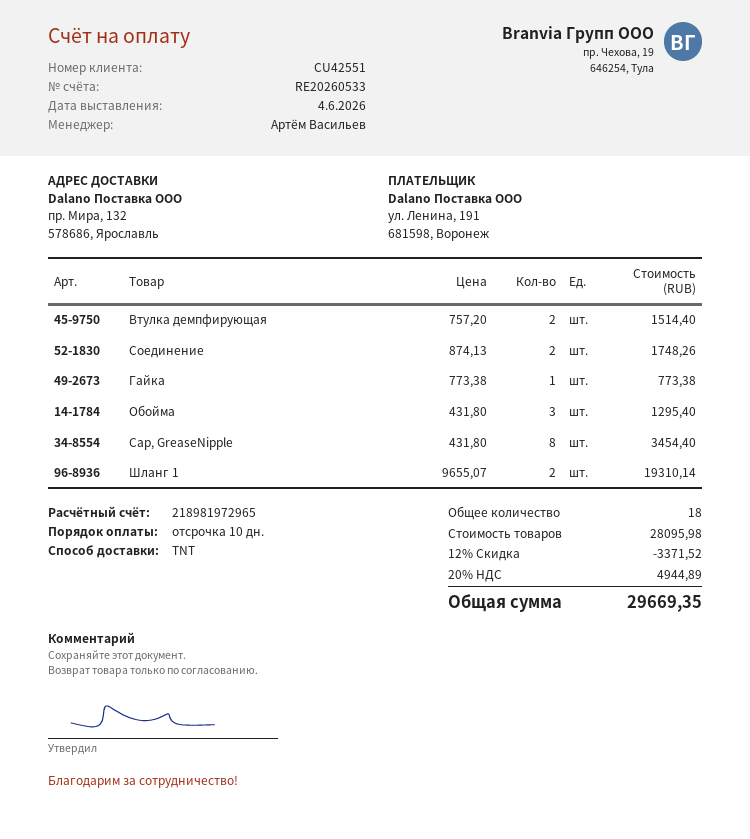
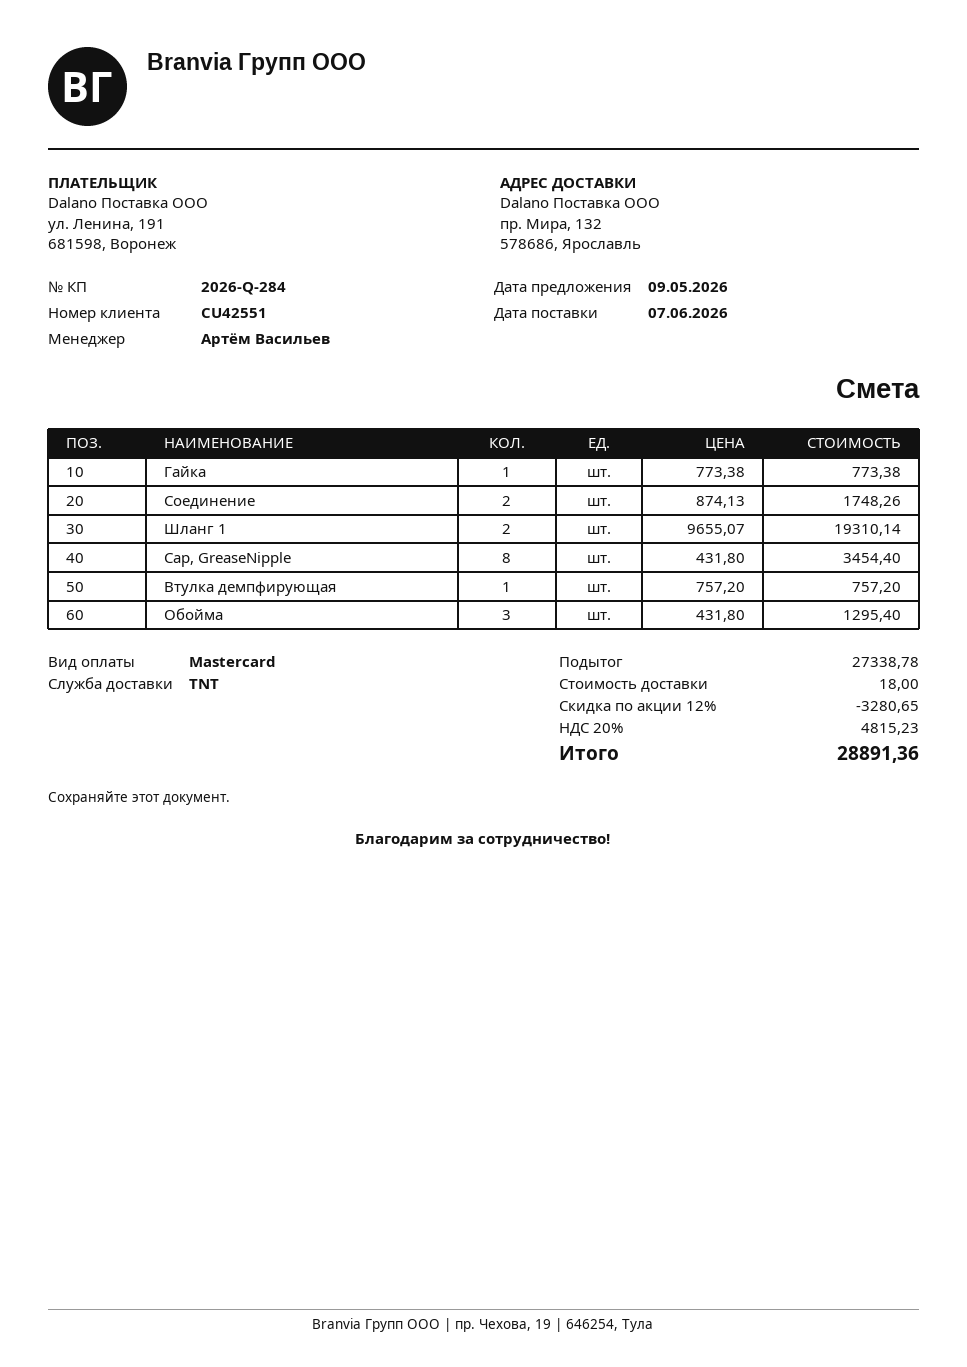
Втулка демпфирующая: 2 x 757.20 = 1514.40 -> 1 x 757.20 = 757.20
subtotal: 28095.98 -> 27338.78
discount: 12% = 3371.52 -> 12% = 3280.65
shipping: none -> 18.00
tax: 20% = 4944.89 -> 20% = 4815.23
total: 29669.35 -> 28891.36

